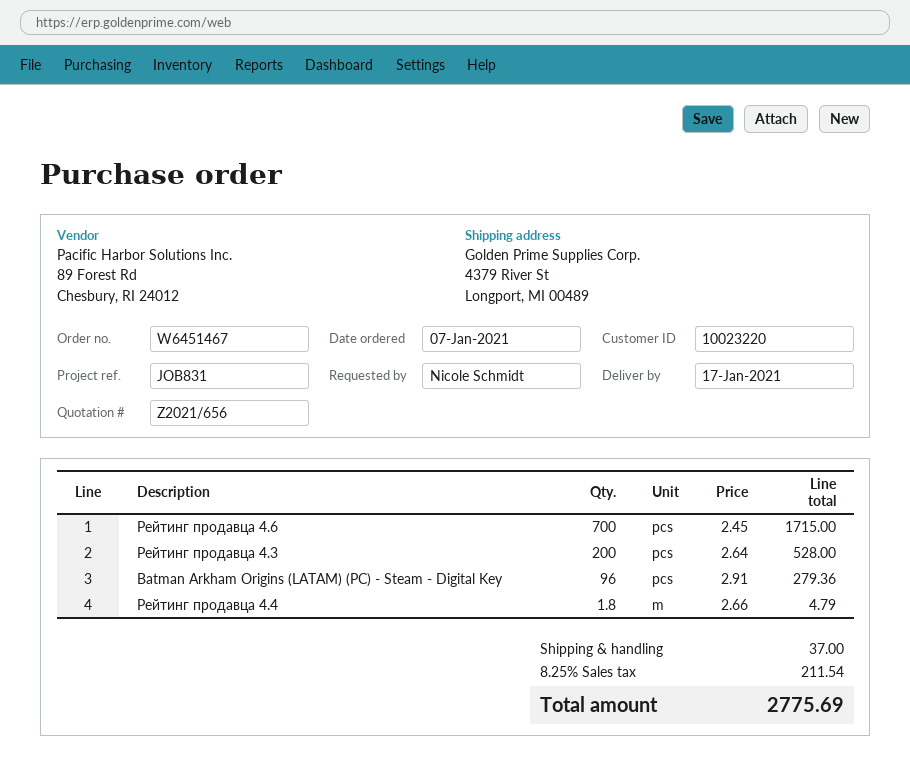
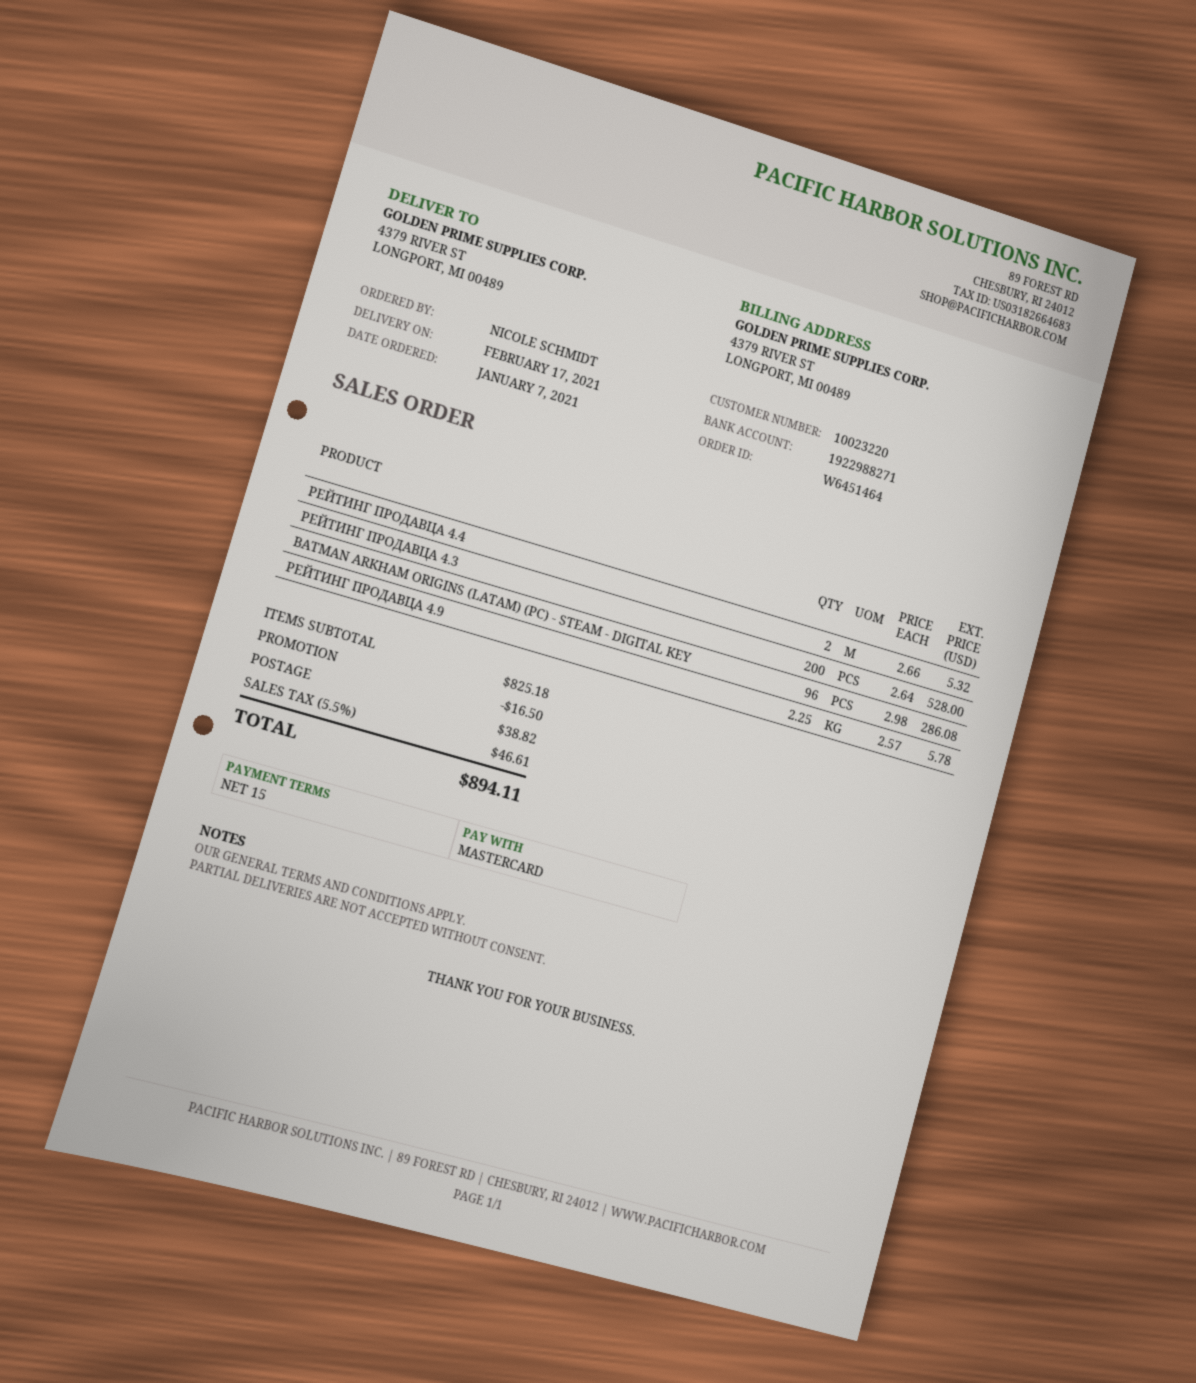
order number: W6451467 -> W6451464
delivery date: 2021-01-17 -> 2021-02-17
Рейтинг продавца 4.6: 700 x 2.45 = 1715.00 -> none
Batman Arkham Origins (LATAM) (PC) - Steam - Digital Key: 96 x 2.91 = 279.36 -> 96 x 2.98 = 286.08
Рейтинг продавца 4.4: 1.8 x 2.66 = 4.79 -> 2 x 2.66 = 5.32
РЕЙТИНГ ПРОДАВЦА 4.9: none -> 2.25 x 2.57 = 5.78
discount: none -> 16.50
shipping: 37.00 -> 38.82
tax: 8.25% = 211.54 -> 5.5% = 46.61
total: 2775.69 -> 894.11

